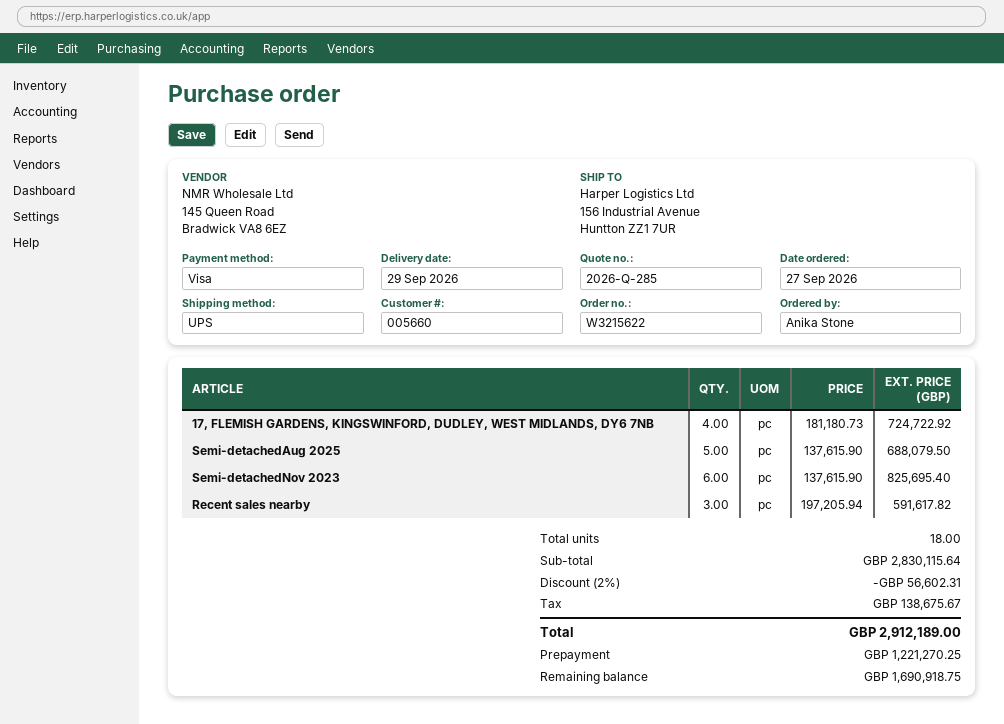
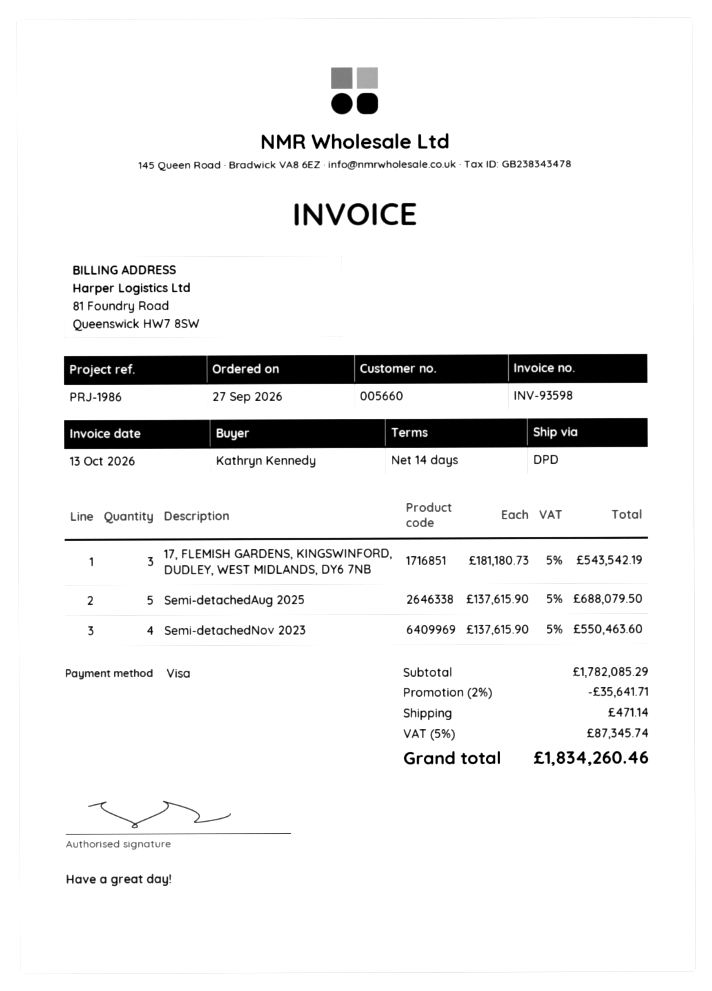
ordered by: Anika Stone -> Kathryn Kennedy
shipping method: UPS -> DPD
17, FLEMISH GARDENS, KINGSWINFORD, DUDLEY, WEST MIDLANDS, DY6 7NB: 4 x 181180.73 = 724722.92 -> 3 x 181180.73 = 543542.19
Semi-detachedNov 2023: 6 x 137615.90 = 825695.40 -> 4 x 137615.90 = 550463.60
Recent sales nearby: 3 x 197205.94 = 591617.82 -> none
subtotal: 2830115.64 -> 1782085.29
discount: 2% = 56602.31 -> 2% = 35641.71
shipping: none -> 471.14
tax: 138675.67 -> 87345.74
total: 2912189.00 -> 1834260.46

